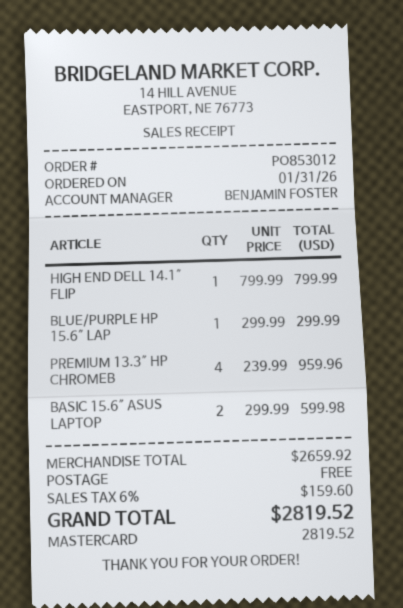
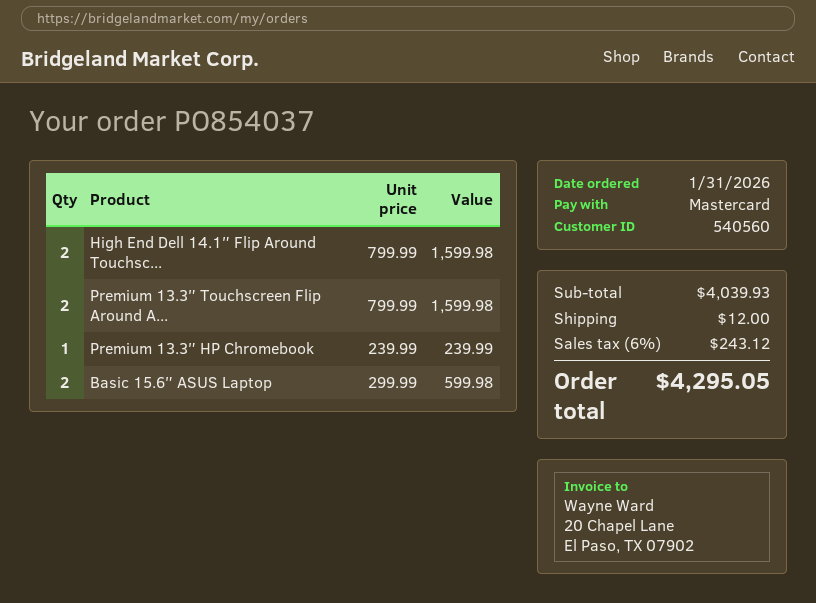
order number: PO853012 -> PO854037
HIGH END DELL 14.1″ FLIP: 1 x 799.99 = 799.99 -> 2 x 799.99 = 1599.98
BLUE/PURPLE HP 15.6″ LAP: 1 x 299.99 = 299.99 -> none
PREMIUM 13.3″ HP CHROMEB: 4 x 239.99 = 959.96 -> 1 x 239.99 = 239.99
Premium 13.3″ Touchscreen Flip Around A...: none -> 2 x 799.99 = 1599.98
subtotal: 2659.92 -> 4039.93
shipping: 0.00 -> 12.00
tax: 6% = 159.60 -> 6% = 243.12
total: 2819.52 -> 4295.05

